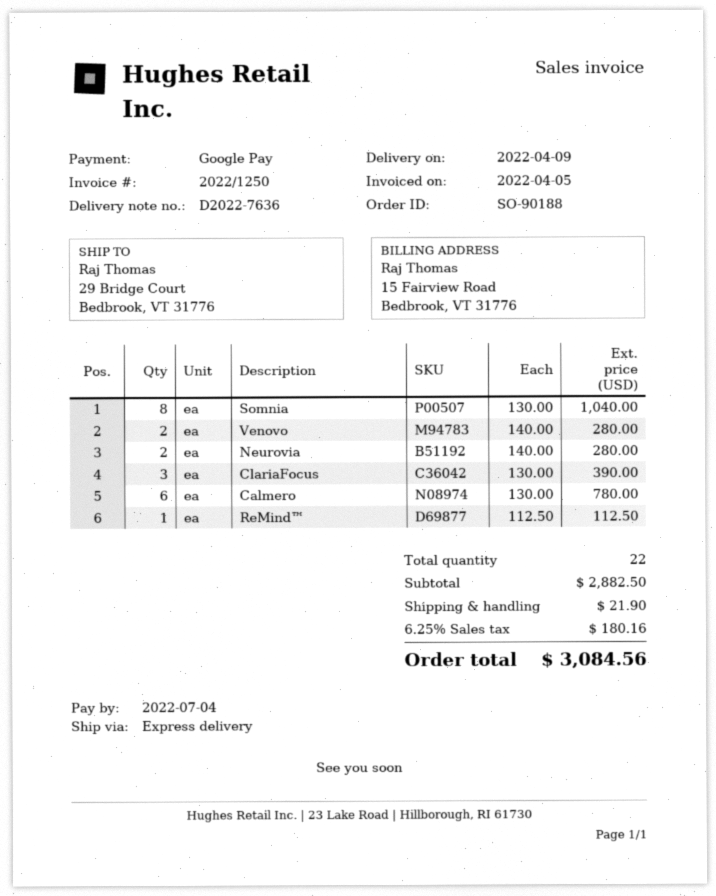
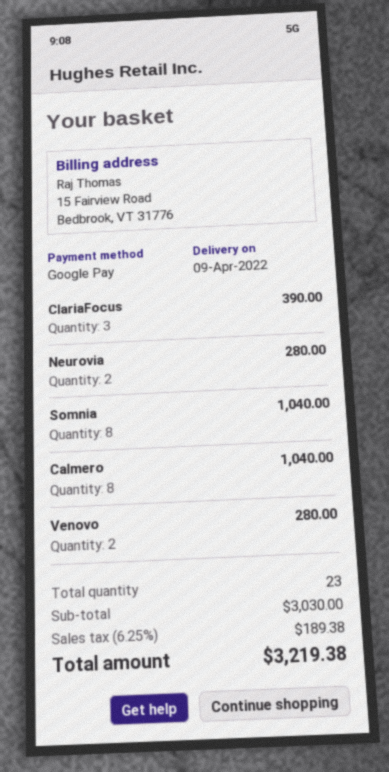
Calmero: 6 for 780.00 -> 8 for 1040.00
ReMind™: 1 for 112.50 -> none
total quantity: 22 -> 23
subtotal: 2882.50 -> 3030.00
shipping: 21.90 -> none
tax: 6.25% = 180.16 -> 6.25% = 189.38
total: 3084.56 -> 3219.38

